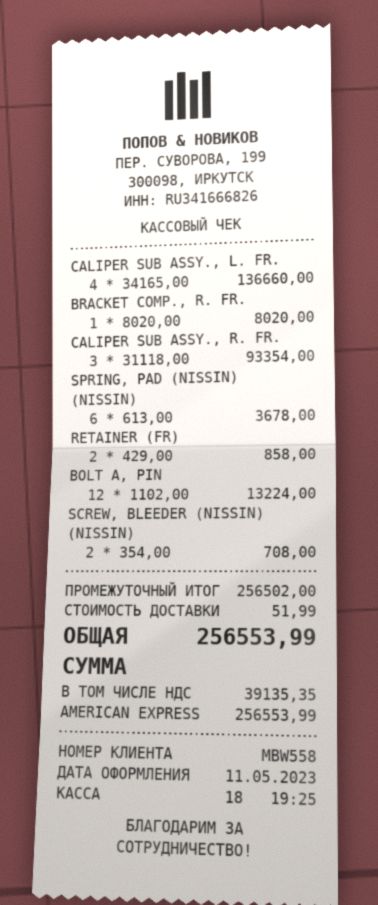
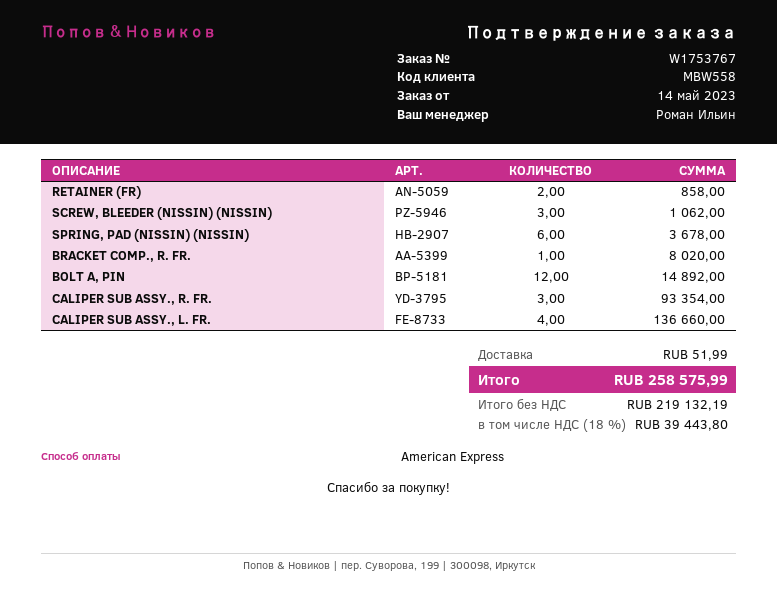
order date: 2023-05-11 -> 2023-05-14
BOLT A, PIN: 12 for 13224.00 -> 12 for 14892.00
SCREW, BLEEDER (NISSIN) (NISSIN): 2 for 708.00 -> 3 for 1062.00
tax: 39135.35 -> 39443.80
total: 256553.99 -> 258575.99

